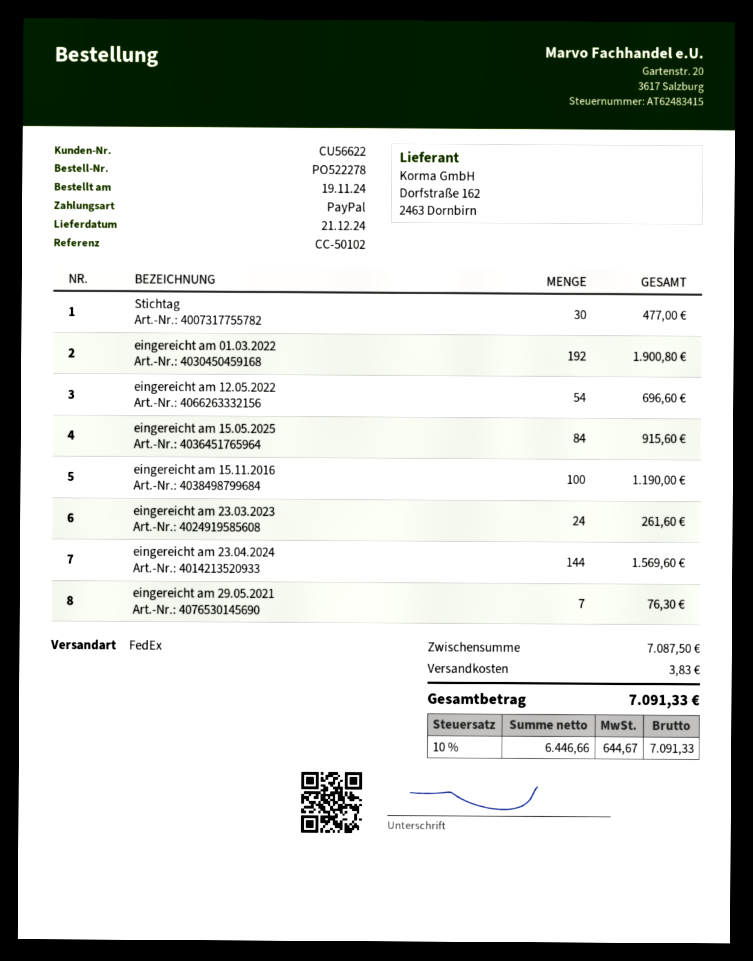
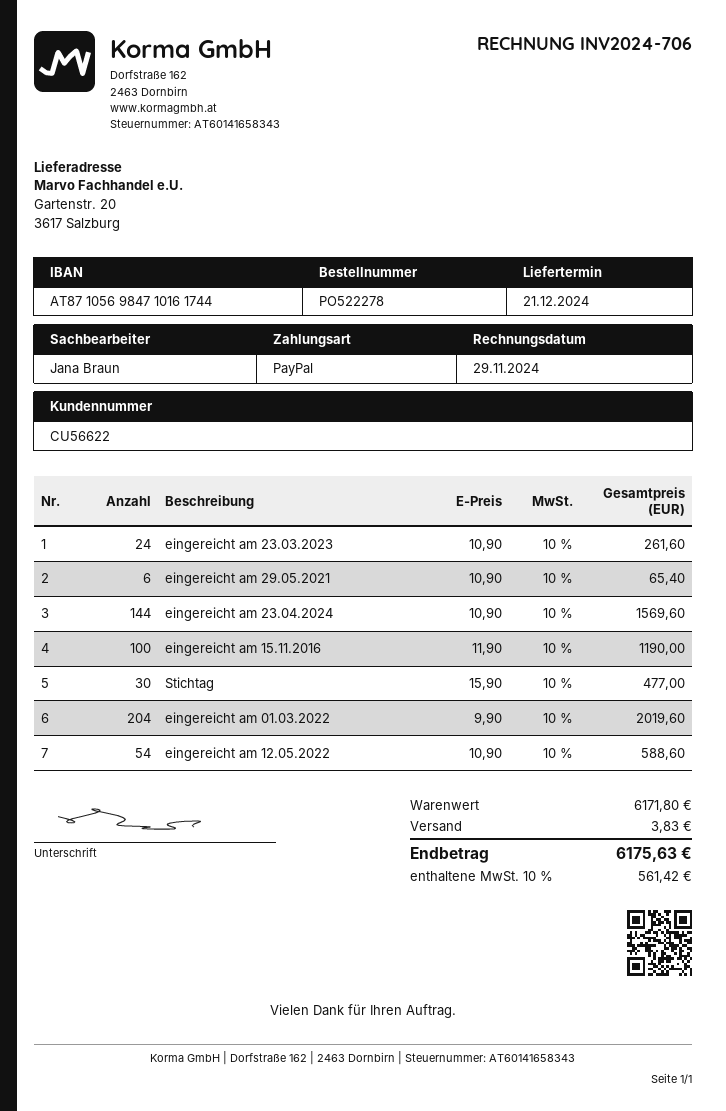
eingereicht am 01.03.2022: 192 for 1900.80 -> 204 for 2019.60
eingereicht am 12.05.2022: 54 for 696.60 -> 54 for 588.60
eingereicht am 15.05.2025: 84 for 915.60 -> none
eingereicht am 29.05.2021: 7 for 76.30 -> 6 for 65.40
subtotal: 7087.50 -> 6171.80
tax: 10% = 644.67 -> 10% = 561.42
total: 7091.33 -> 6175.63

